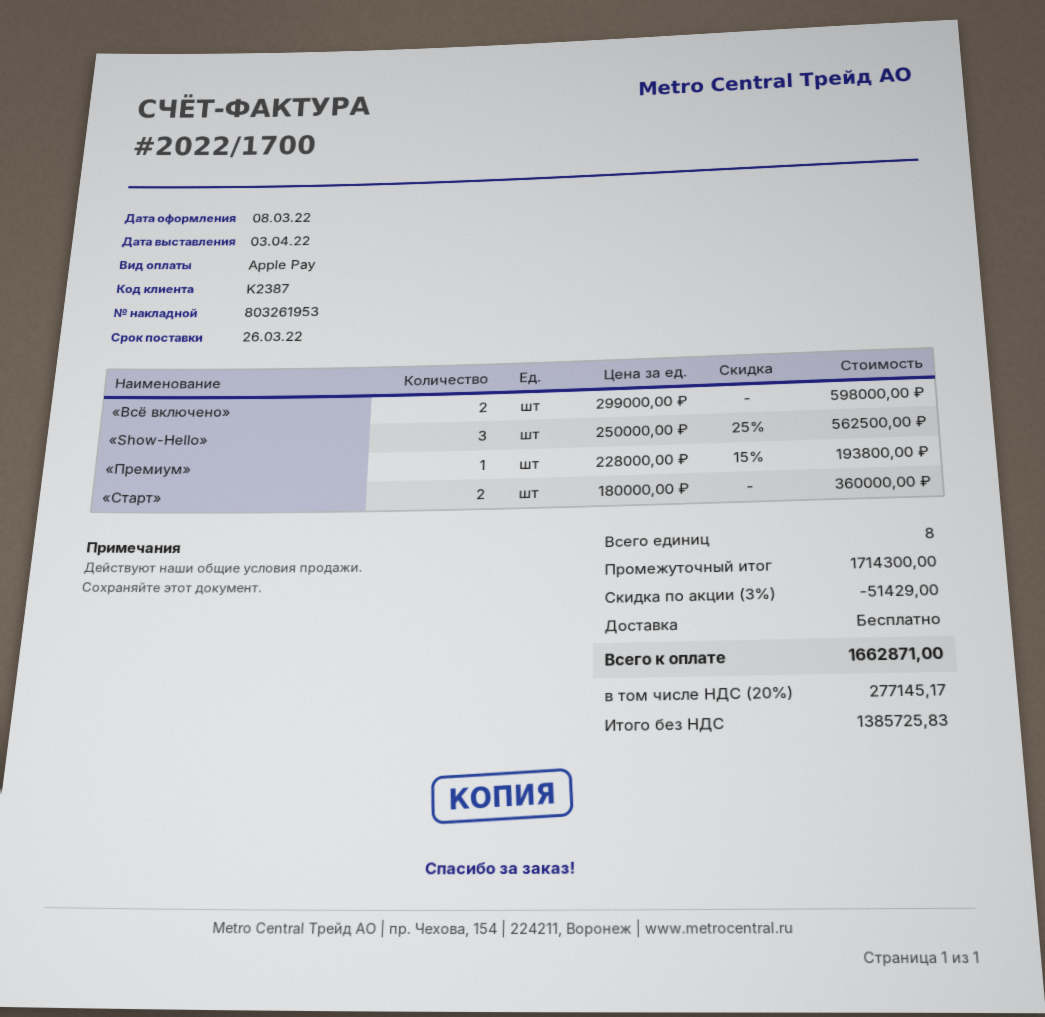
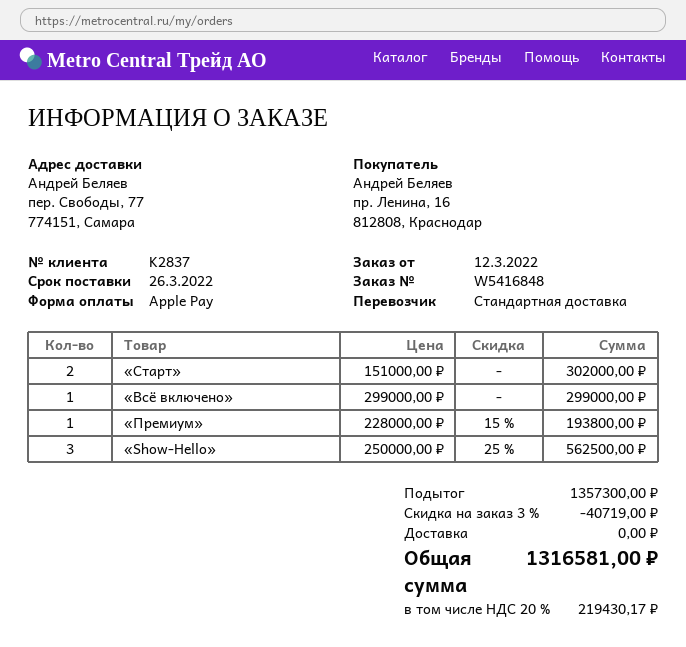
order date: 2022-03-08 -> 2022-03-12
customer number: K2387 -> K2837
«Всё включено»: 2 x 299000.00 = 598000.00 -> 1 x 299000.00 = 299000.00
«Старт»: 2 x 180000.00 = 360000.00 -> 2 x 151000.00 = 302000.00
subtotal: 1714300.00 -> 1357300.00
discount: 3% = 51429.00 -> 3% = 40719.00
tax: 20% = 277145.17 -> 20% = 219430.17
total: 1662871.00 -> 1316581.00

